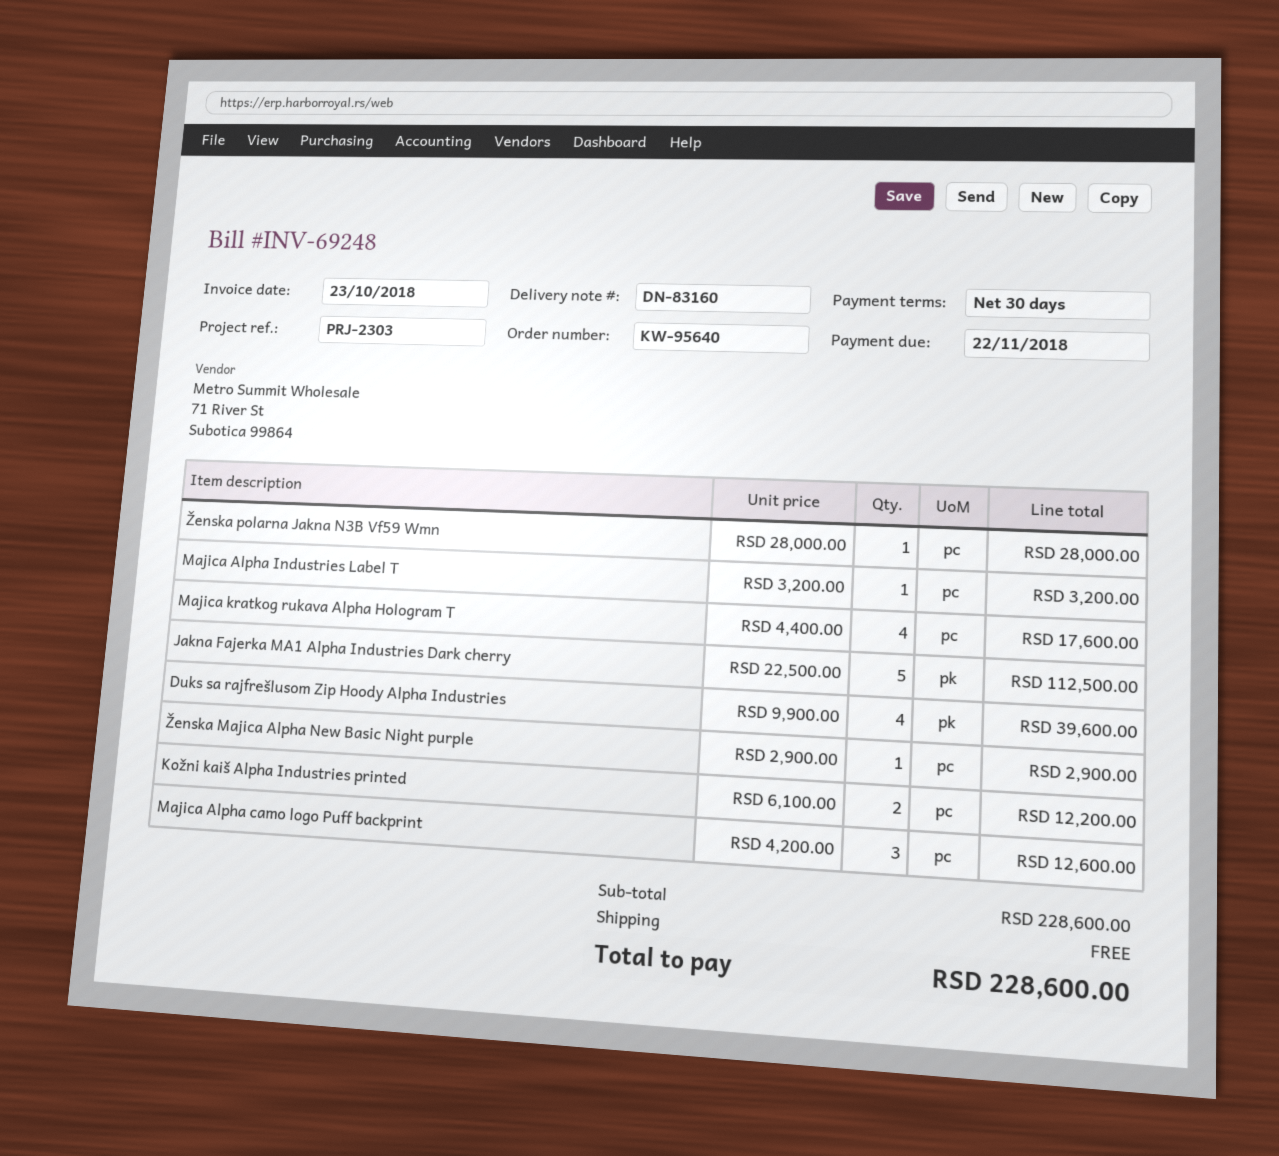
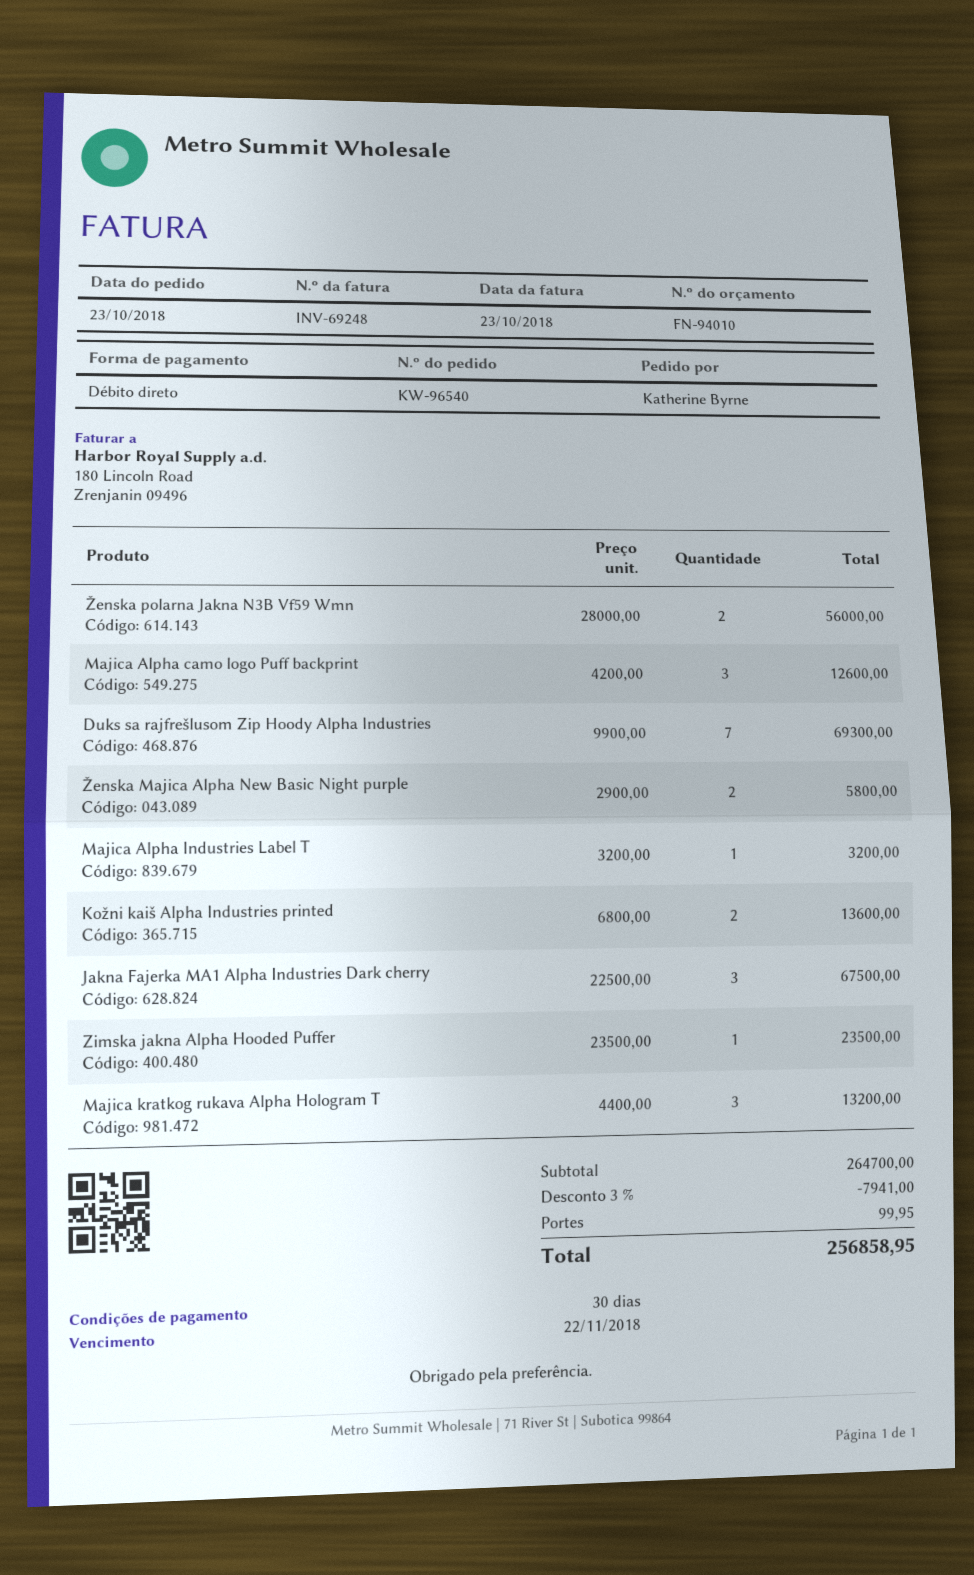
order number: KW-95640 -> KW-96540
Ženska polarna Jakna N3B Vf59 Wmn: 1 x 28000.00 = 28000.00 -> 2 x 28000.00 = 56000.00
Majica kratkog rukava Alpha Hologram T: 4 x 4400.00 = 17600.00 -> 3 x 4400.00 = 13200.00
Jakna Fajerka MA1 Alpha Industries Dark cherry: 5 x 22500.00 = 112500.00 -> 3 x 22500.00 = 67500.00
Duks sa rajfrešlusom Zip Hoody Alpha Industries: 4 x 9900.00 = 39600.00 -> 7 x 9900.00 = 69300.00
Ženska Majica Alpha New Basic Night purple: 1 x 2900.00 = 2900.00 -> 2 x 2900.00 = 5800.00
Kožni kaiš Alpha Industries printed: 2 x 6100.00 = 12200.00 -> 2 x 6800.00 = 13600.00
Zimska jakna Alpha Hooded Puffer: none -> 1 x 23500.00 = 23500.00
subtotal: 228600.00 -> 264700.00
discount: none -> 3% = 7941.00
shipping: 0.00 -> 99.95
total: 228600.00 -> 256858.95

